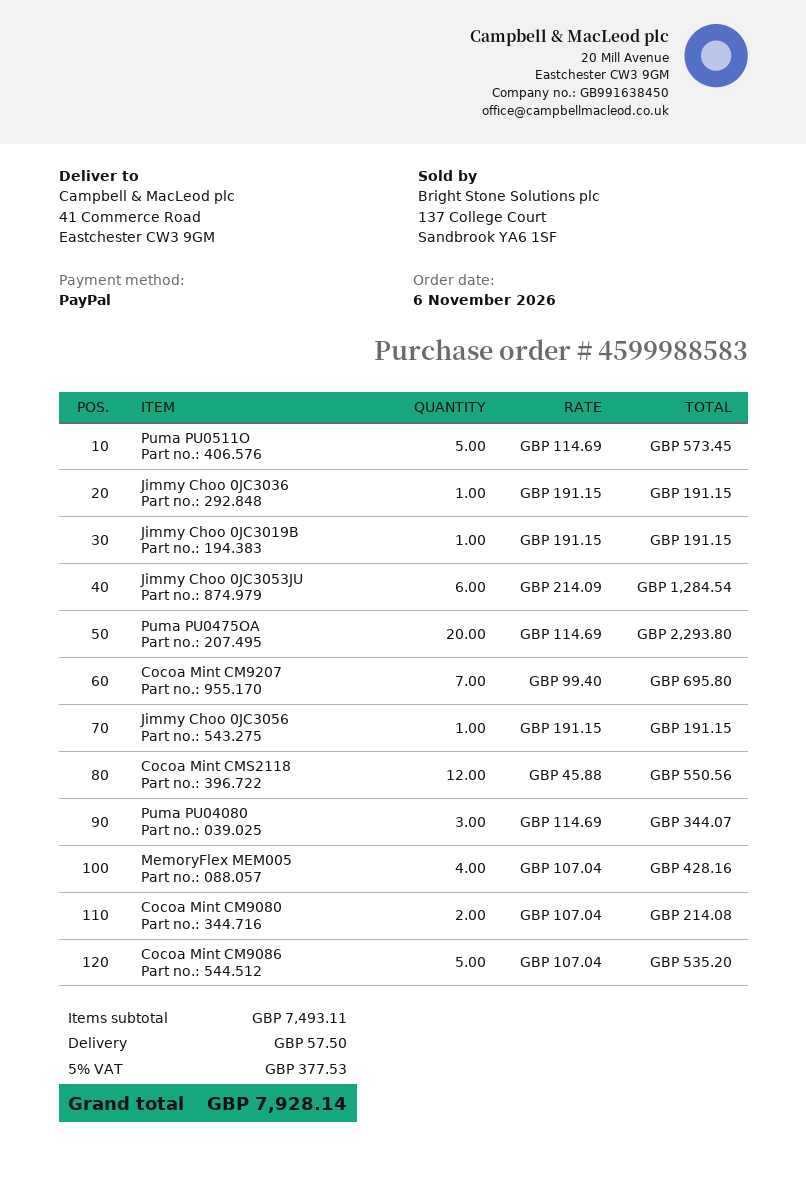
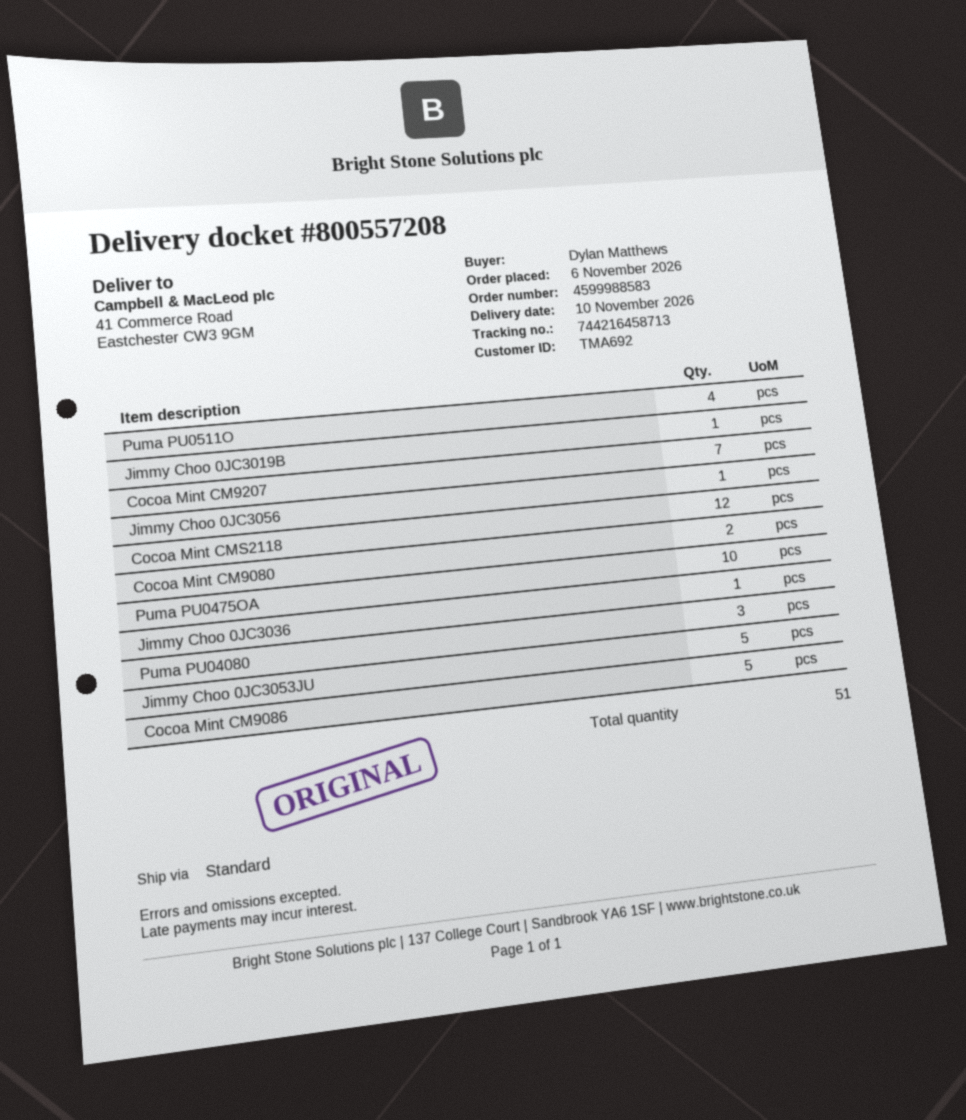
Puma PU0511O: 5 -> 4
Jimmy Choo 0JC3053JU: 6 -> 5
Puma PU0475OA: 20 -> 10
MemoryFlex MEM005: 4 -> none

